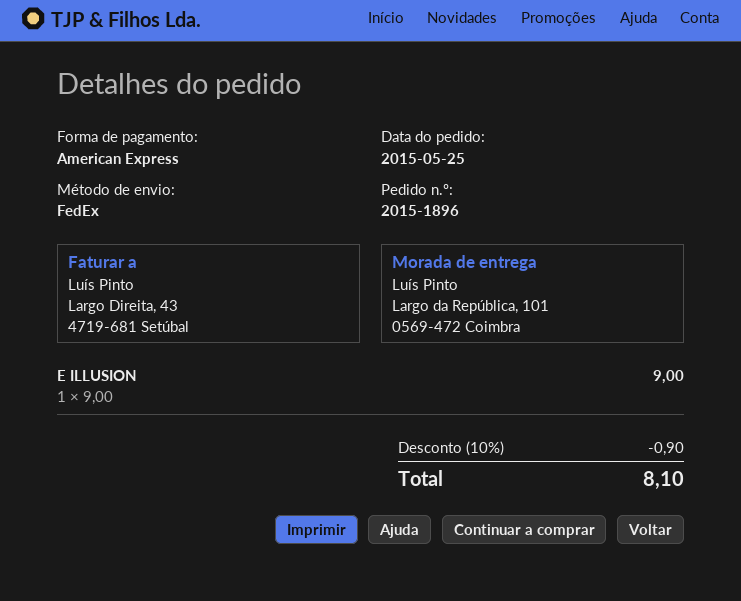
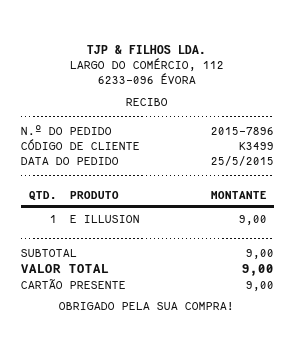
order number: 2015-1896 -> 2015-7896
payment method: American Express -> gift card
discount: 10% = 0.90 -> none
total: 8.10 -> 9.00

